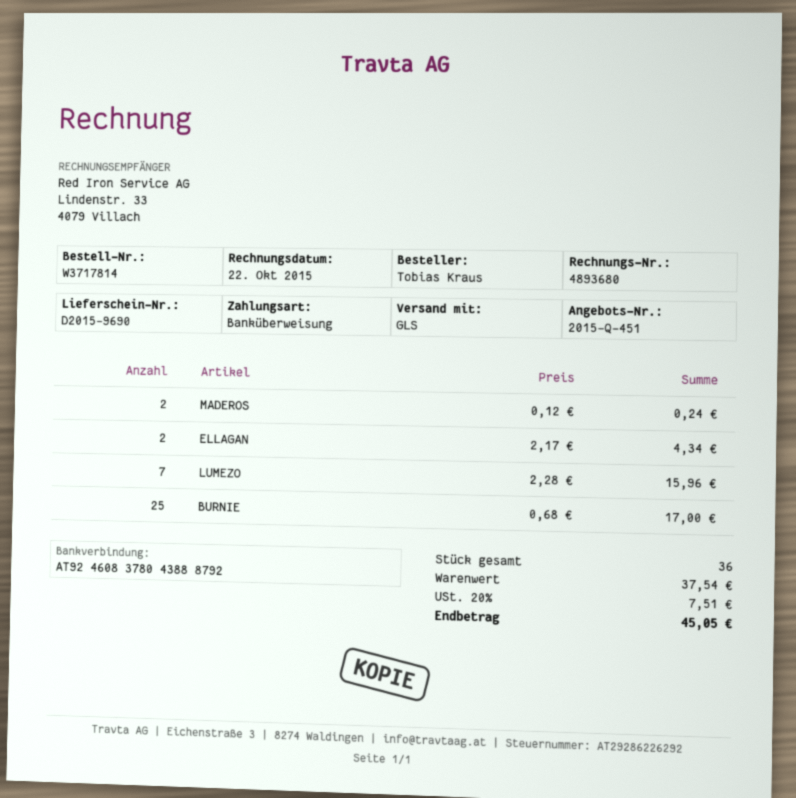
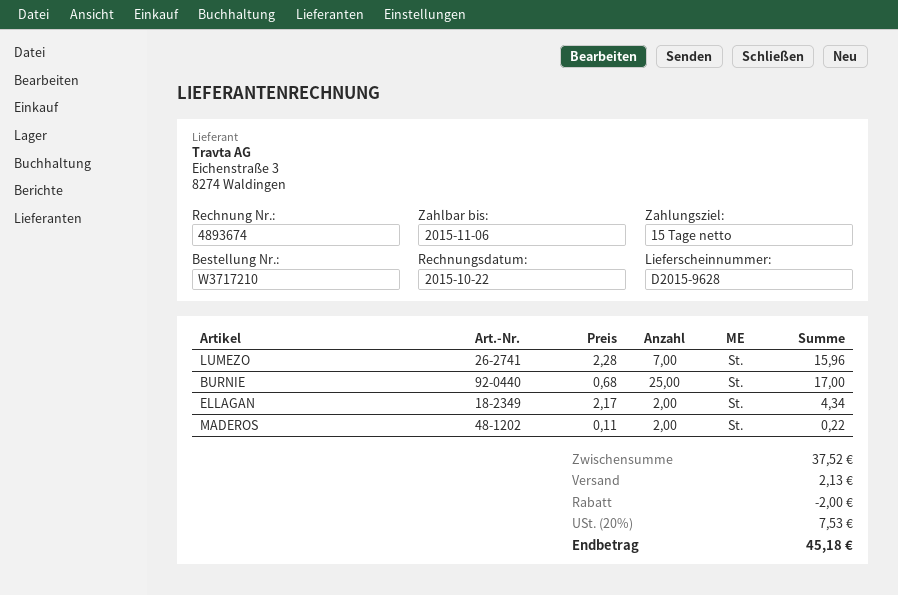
order number: W3717814 -> W3717210
delivery note number: D2015-9690 -> D2015-9628
invoice number: 4893680 -> 4893674
MADEROS: 2 x 0.12 = 0.24 -> 2 x 0.11 = 0.22
subtotal: 37.54 -> 37.52
discount: none -> 2.00
shipping: none -> 2.13
tax: 20% = 7.51 -> 20% = 7.53
total: 45.05 -> 45.18

